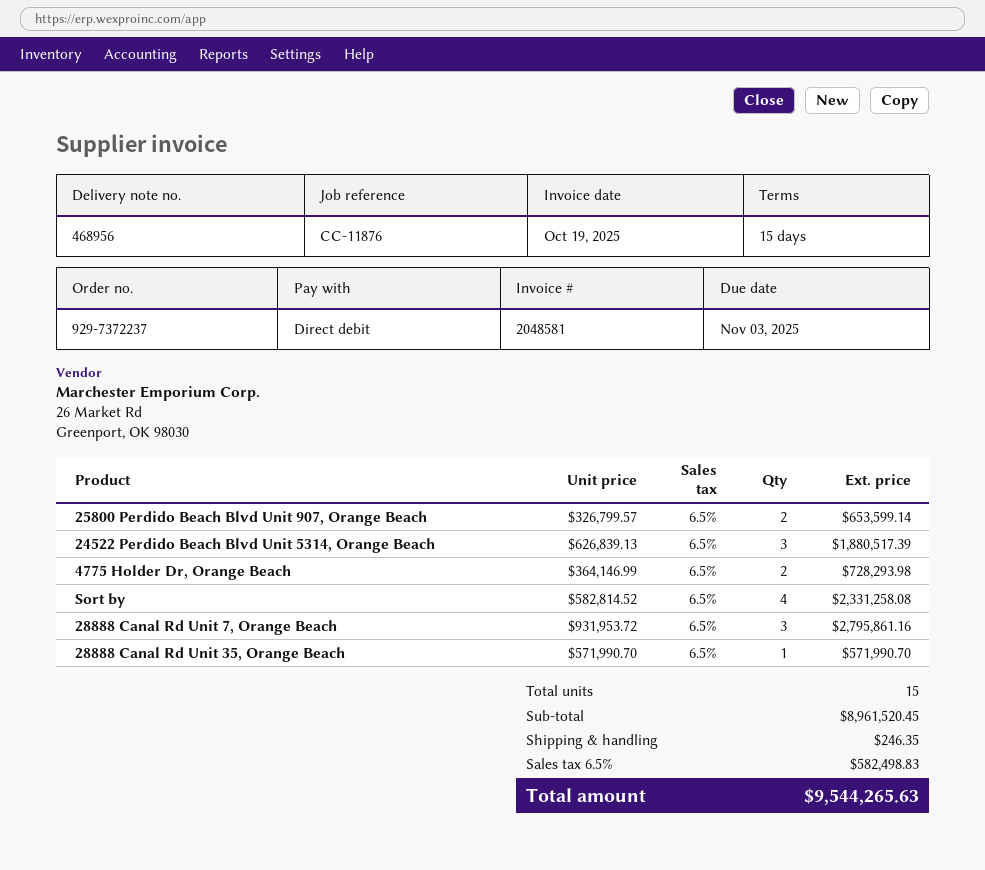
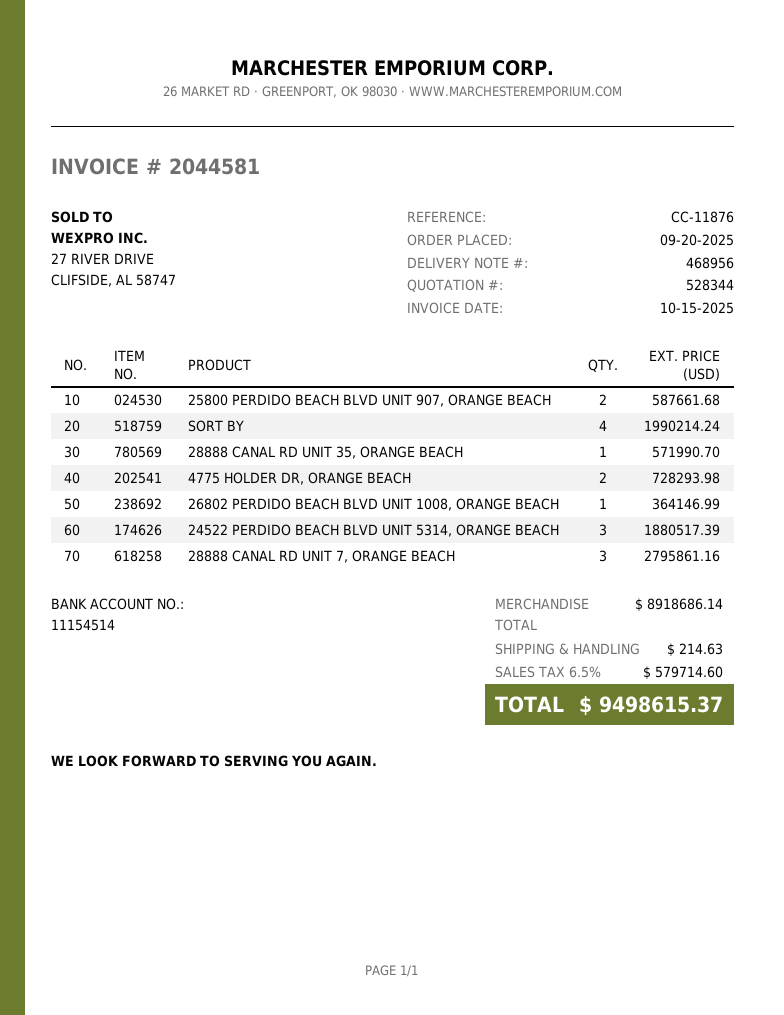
invoice number: 2048581 -> 2044581
invoice date: 2025-10-19 -> 2025-10-15
25800 Perdido Beach Blvd Unit 907, Orange Beach: 2 for 653599.14 -> 2 for 587661.68
Sort by: 4 for 2331258.08 -> 4 for 1990214.24
26802 PERDIDO BEACH BLVD UNIT 1008, ORANGE BEACH: none -> 1 for 364146.99
subtotal: 8961520.45 -> 8918686.14
shipping: 246.35 -> 214.63
tax: 6.5% = 582498.83 -> 6.5% = 579714.60
total: 9544265.63 -> 9498615.37

